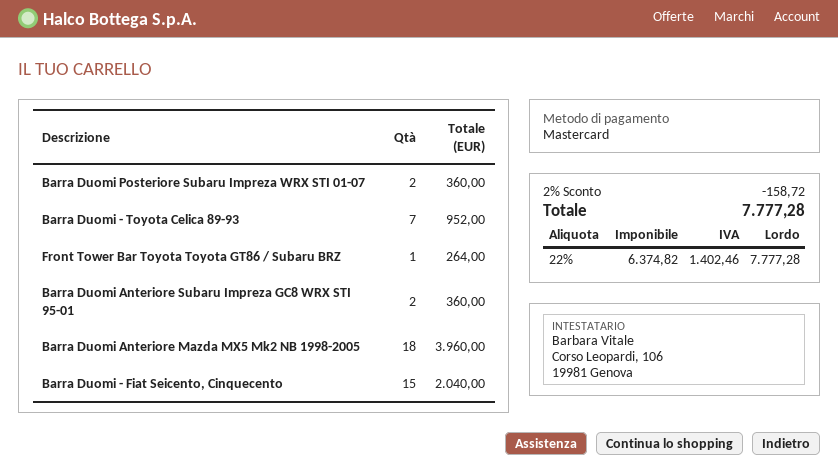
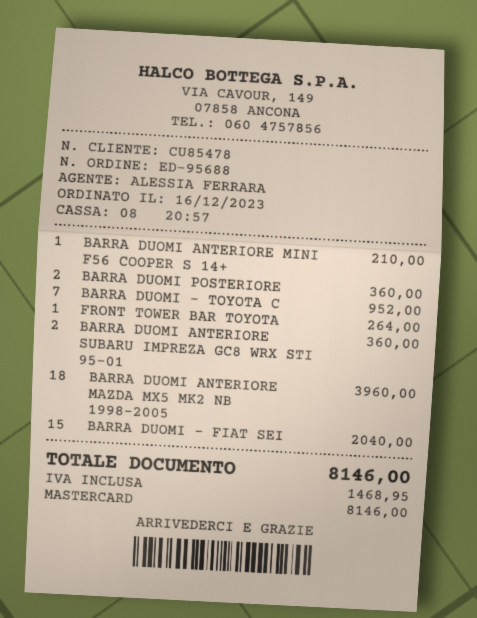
BARRA DUOMI ANTERIORE MINI F56 COOPER S 14+: none -> 1 for 210.00
discount: 2% = 158.72 -> none
tax: 1402.46 -> 1468.95
total: 7777.28 -> 8146.00

